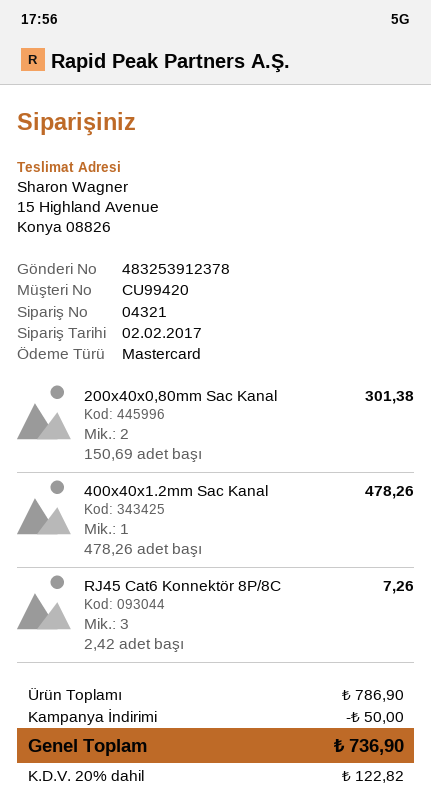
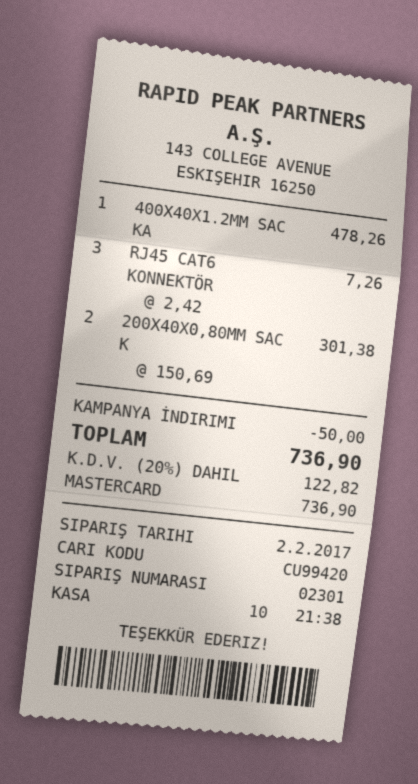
order number: 04321 -> 02301

